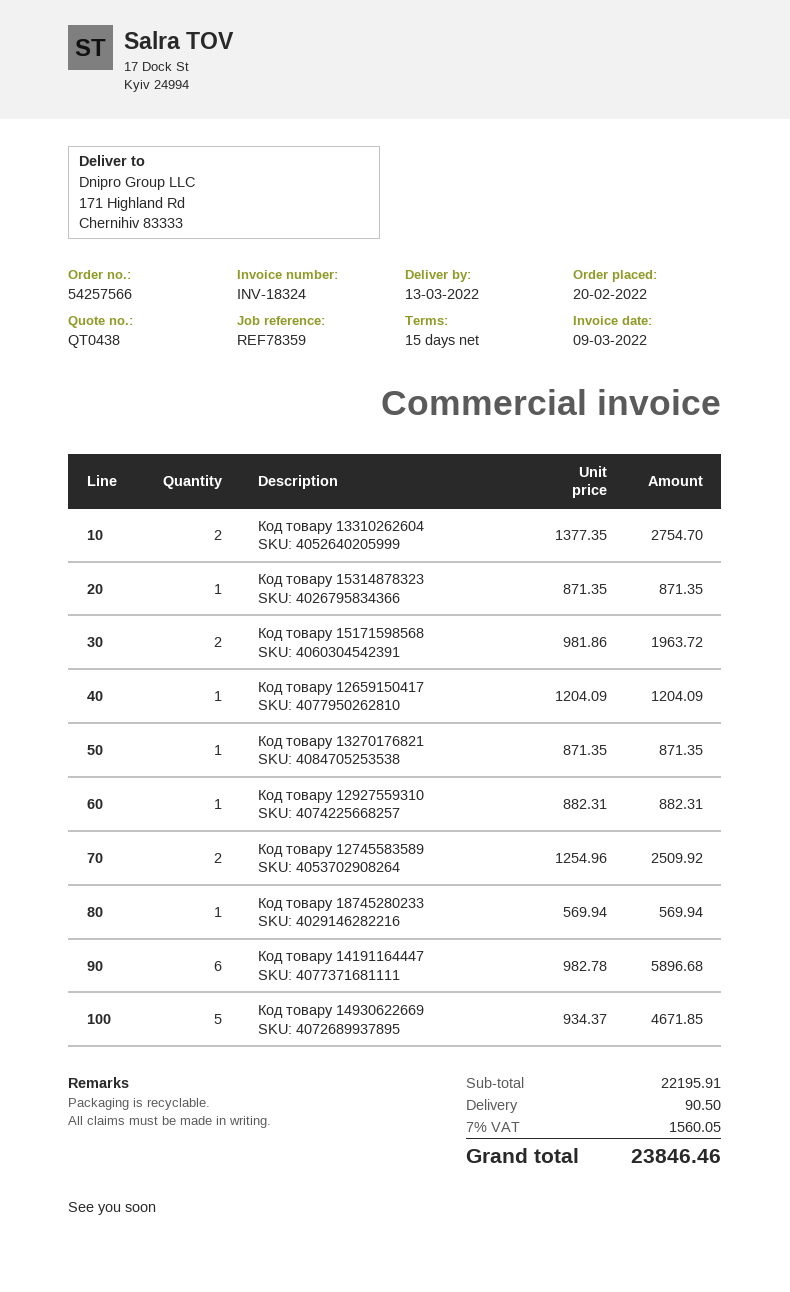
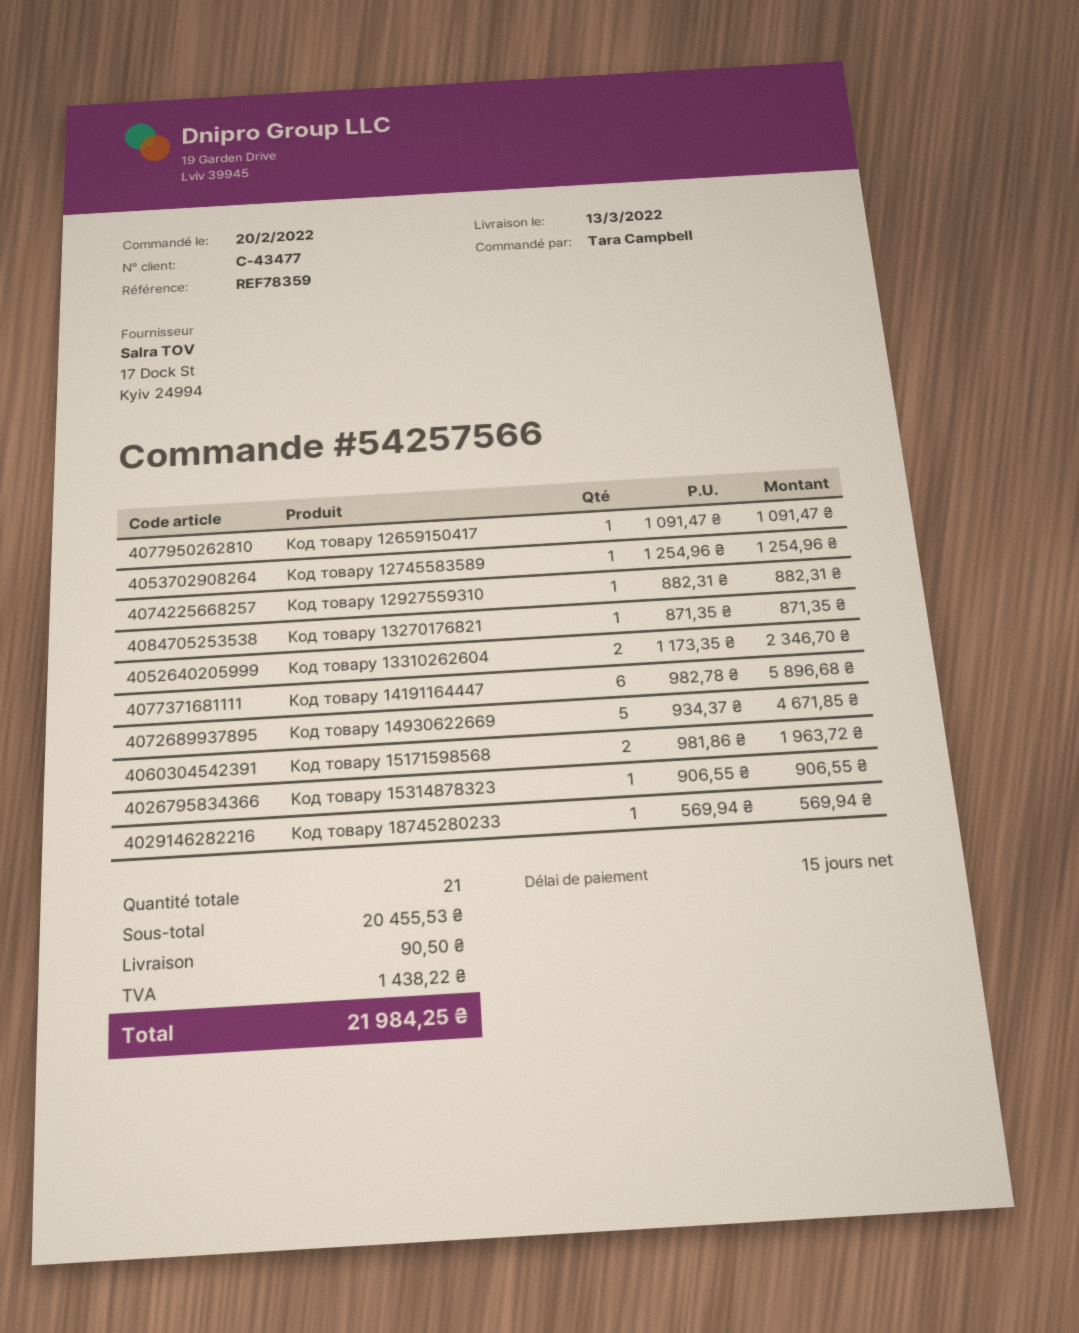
Код товару 13310262604: 2 x 1377.35 = 2754.70 -> 2 x 1173.35 = 2346.70
Код товару 15314878323: 1 x 871.35 = 871.35 -> 1 x 906.55 = 906.55
Код товару 12659150417: 1 x 1204.09 = 1204.09 -> 1 x 1091.47 = 1091.47
Код товару 12745583589: 2 x 1254.96 = 2509.92 -> 1 x 1254.96 = 1254.96
subtotal: 22195.91 -> 20455.53
tax: 1560.05 -> 1438.22
total: 23846.46 -> 21984.25

